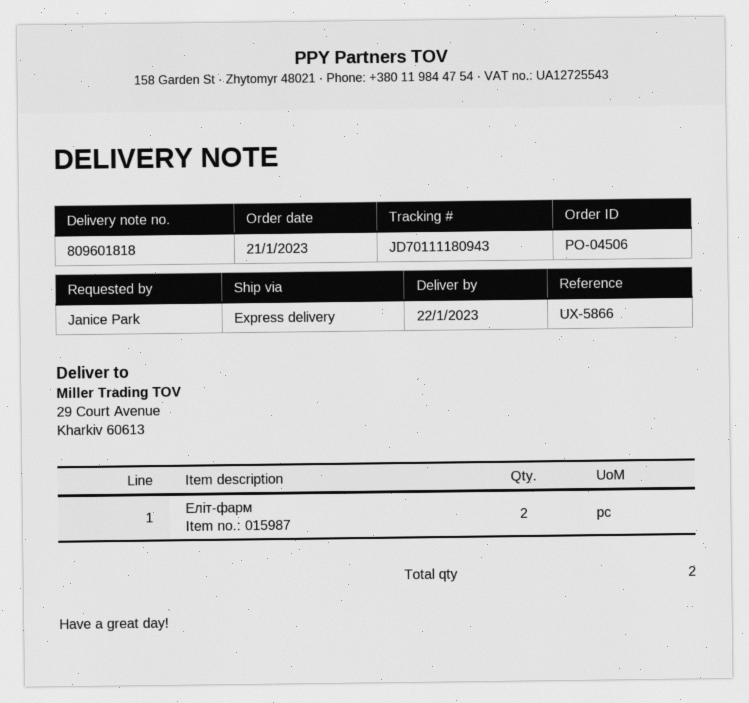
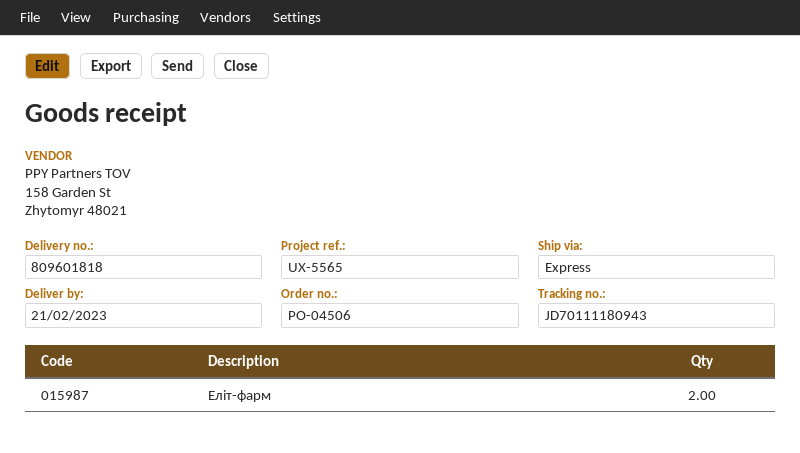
delivery date: 2023-01-22 -> 2023-02-21
reference: UX-5866 -> UX-5565

